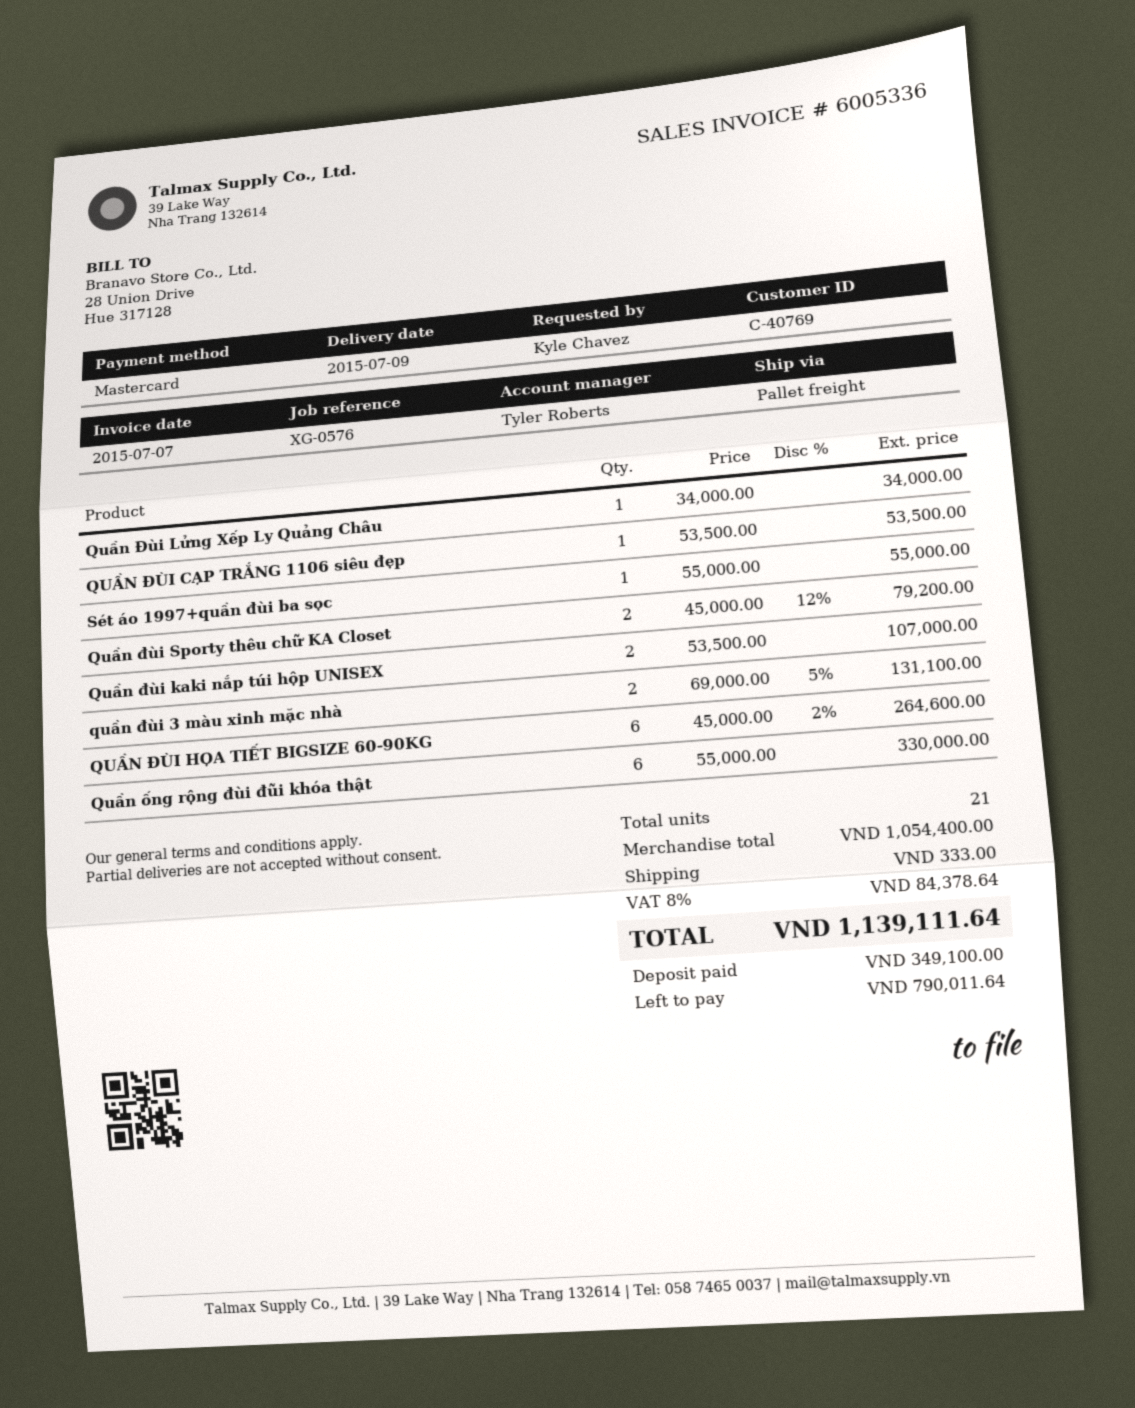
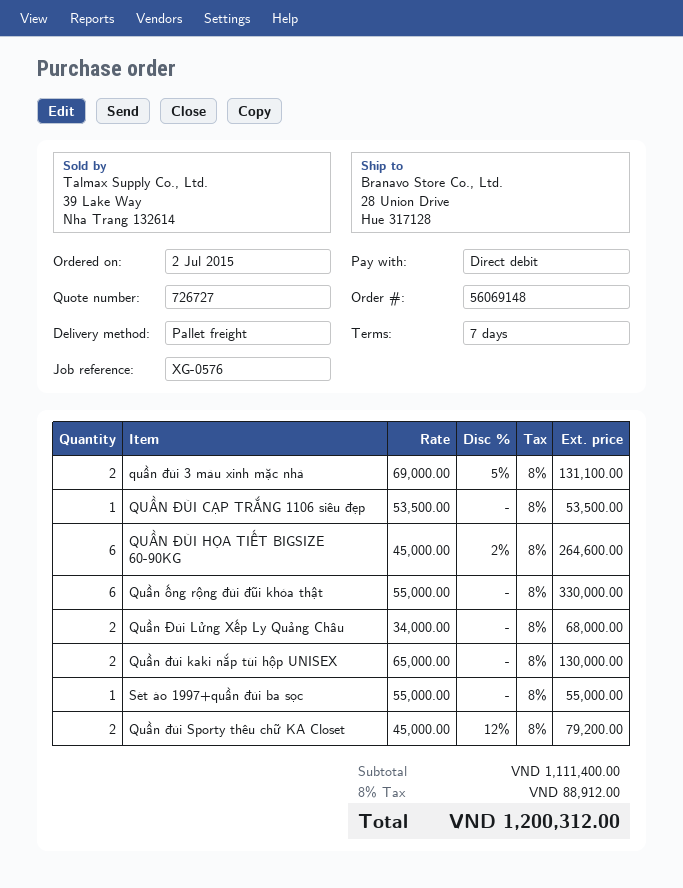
payment method: Mastercard -> direct debit
Quần Đùi Lửng Xếp Ly Quảng Châu: 1 x 34000.00 = 34000.00 -> 2 x 34000.00 = 68000.00
Quần đùi kaki nắp túi hộp UNISEX: 2 x 53500.00 = 107000.00 -> 2 x 65000.00 = 130000.00
subtotal: 1054400.00 -> 1111400.00
shipping: 333.00 -> none
tax: 8% = 84378.64 -> 8% = 88912.00
total: 1139111.64 -> 1200312.00

